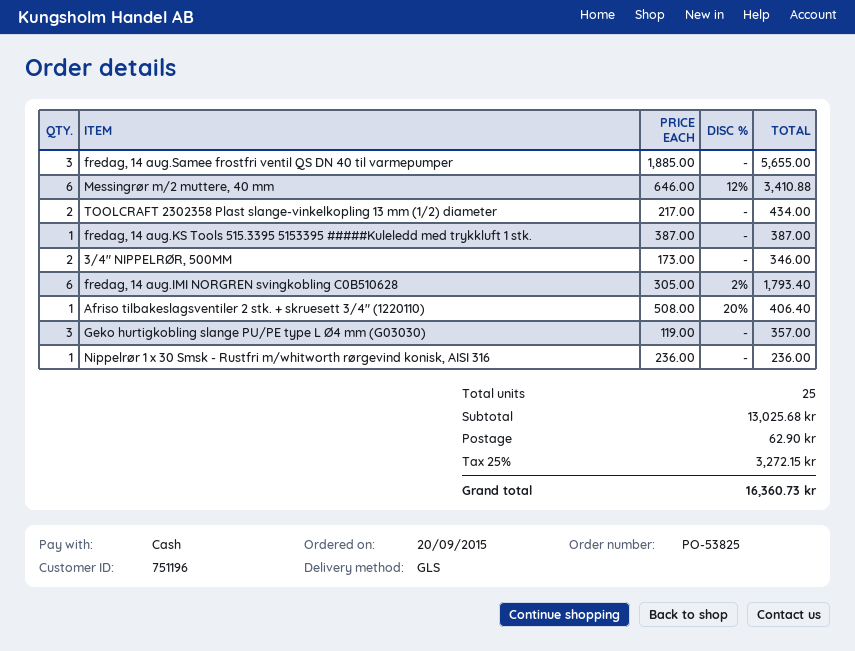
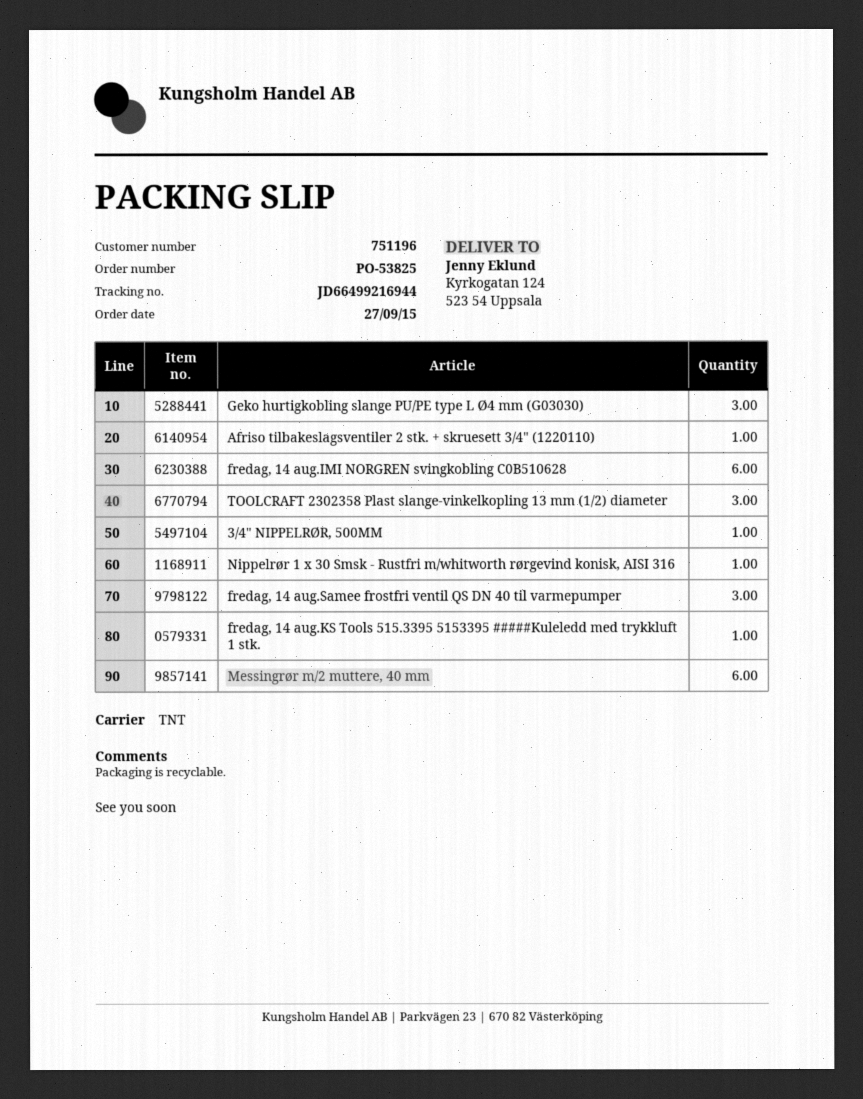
order date: 2015-09-20 -> 2015-09-27
shipping method: GLS -> TNT
TOOLCRAFT 2302358 Plast slange-vinkelkopling 13 mm (1/2) diameter: 2 -> 3
3/4" NIPPELRØR, 500MM: 2 -> 1

